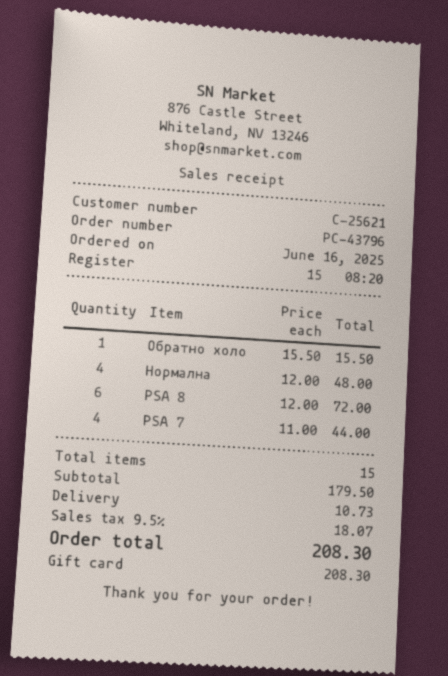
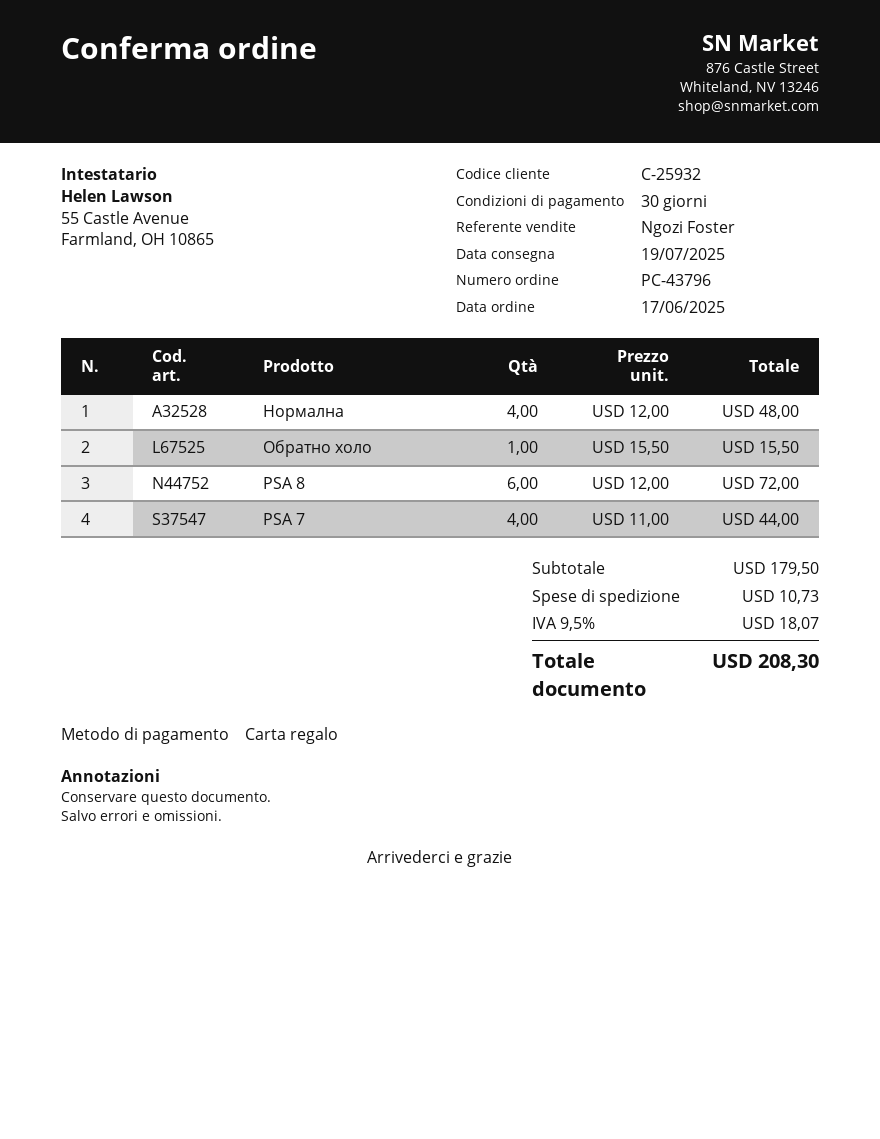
order date: 2025-06-16 -> 2025-06-17
customer number: C-25621 -> C-25932

